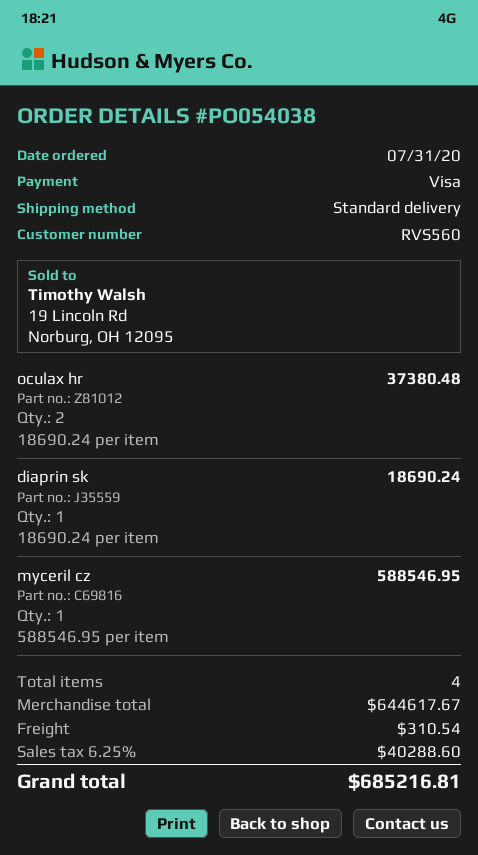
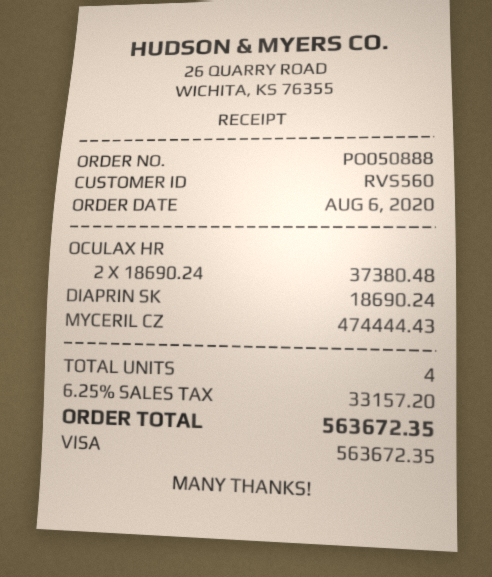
order number: PO054038 -> PO050888
order date: 2020-07-31 -> 2020-08-06
myceril cz: 1 x 588546.95 = 588546.95 -> 1 x 474444.43 = 474444.43
shipping: 310.54 -> none
tax: 6.25% = 40288.60 -> 6.25% = 33157.20
total: 685216.81 -> 563672.35

